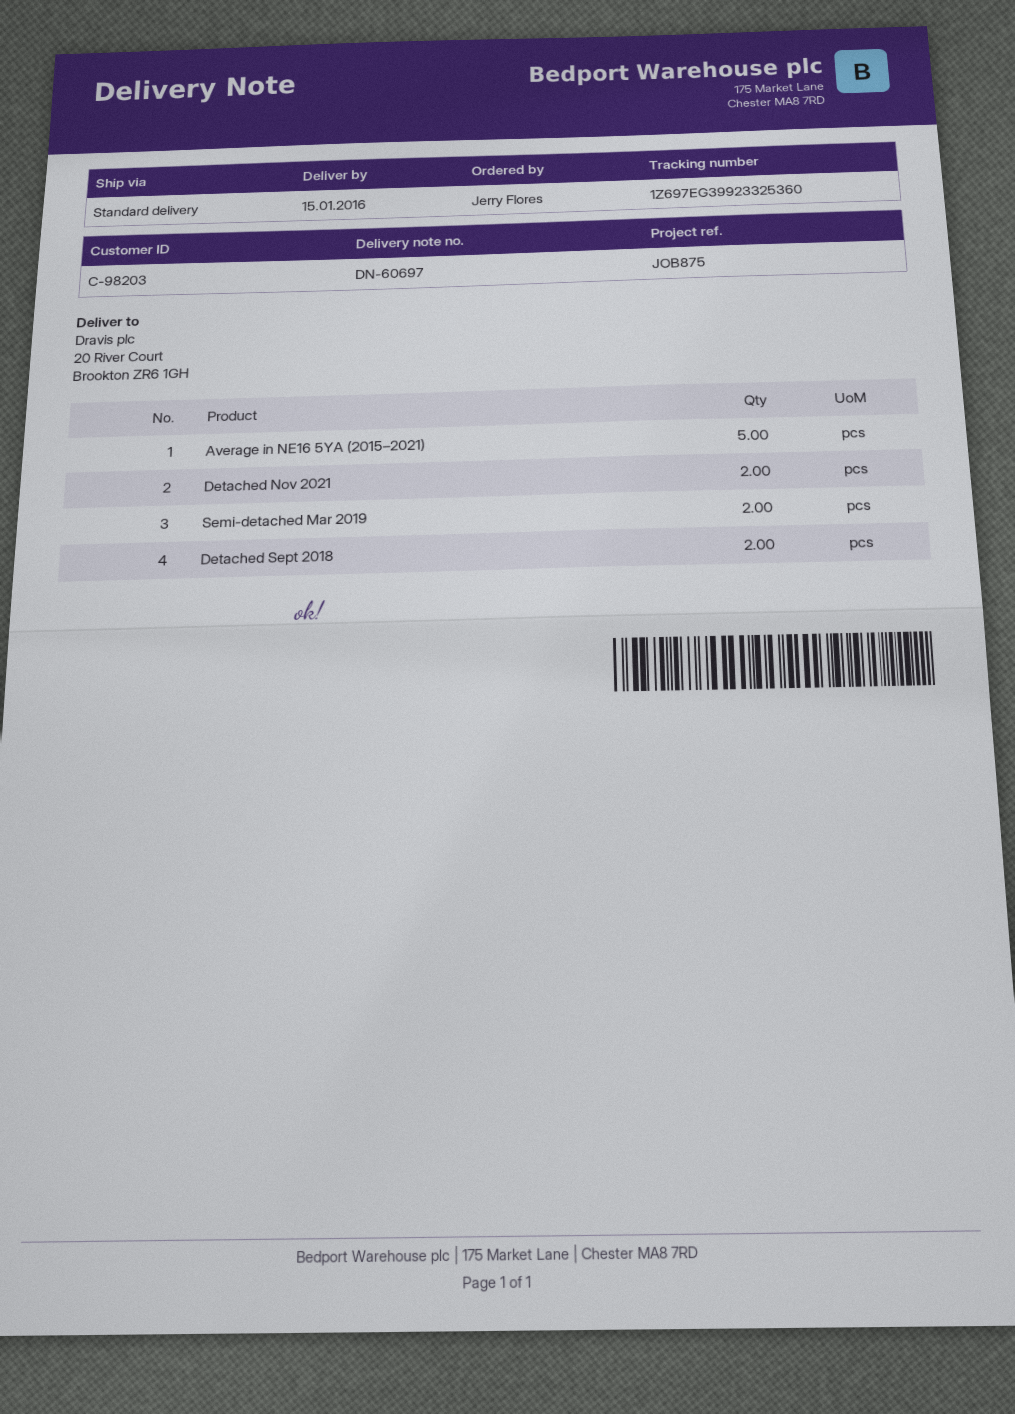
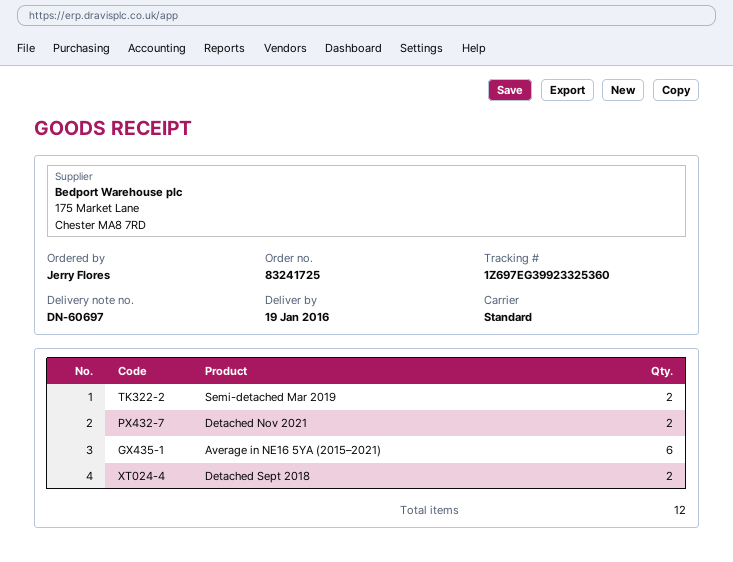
delivery date: 2016-01-15 -> 2016-01-19
Average in NE16 5YA (2015–2021): 5 -> 6

